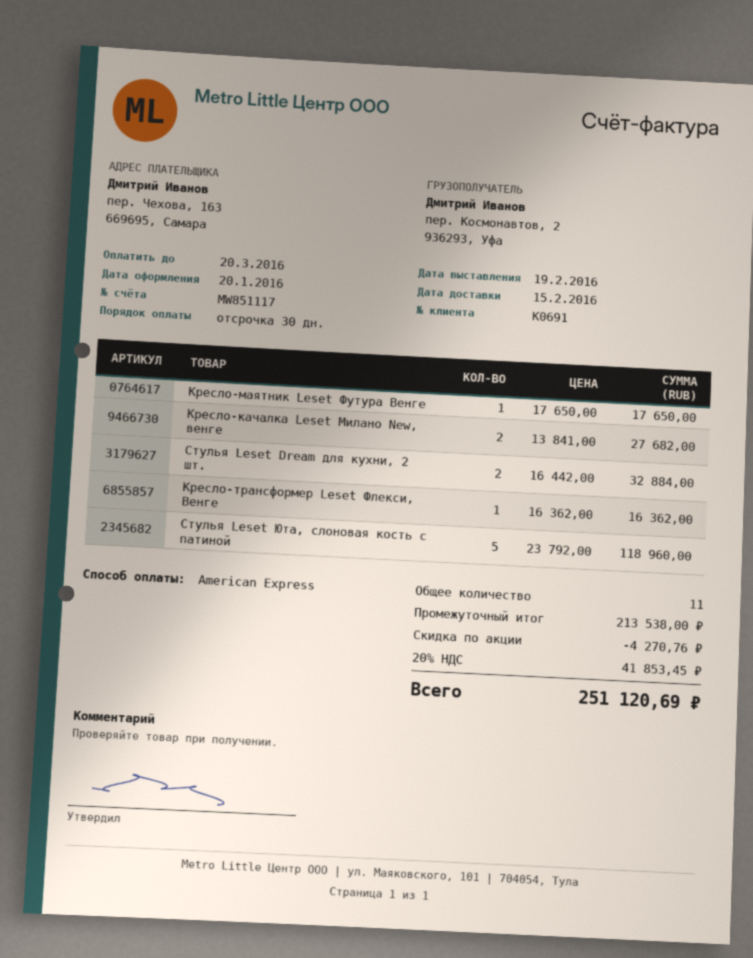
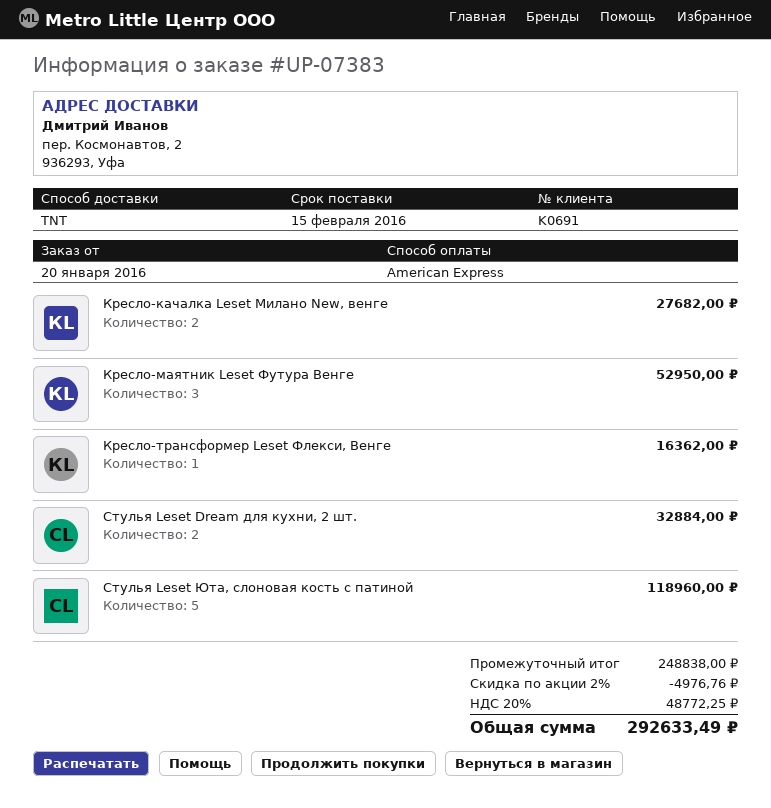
Кресло-маятник Leset Футура Венге: 1 for 17650.00 -> 3 for 52950.00
subtotal: 213538.00 -> 248838.00
discount: 4270.76 -> 4976.76
tax: 20% = 41853.45 -> 20% = 48772.25
total: 251120.69 -> 292633.49

